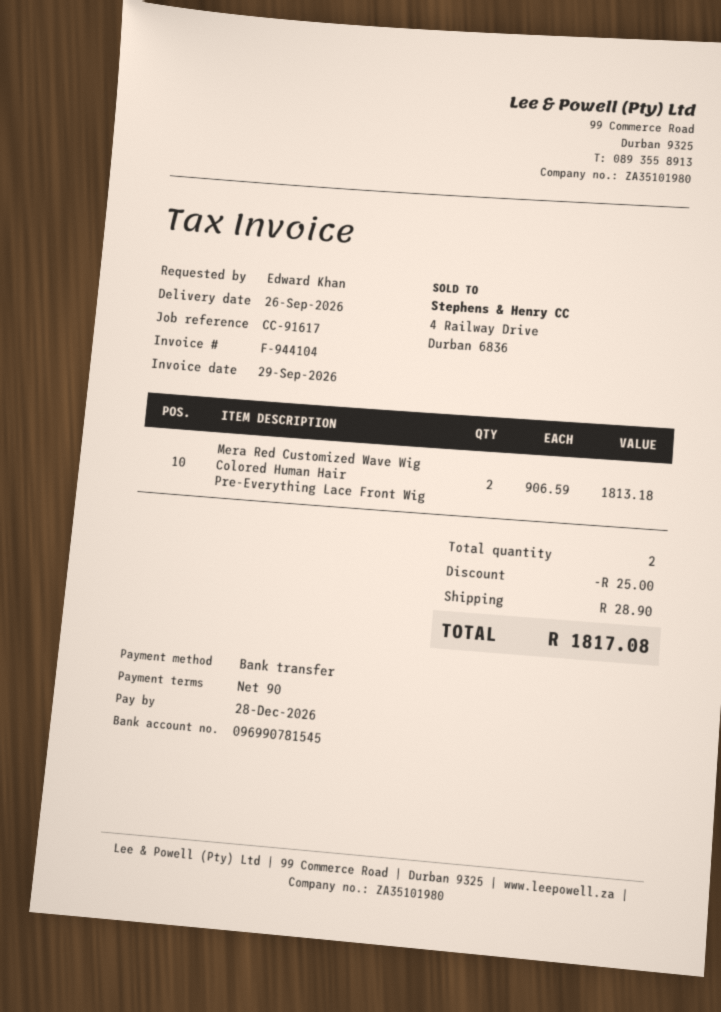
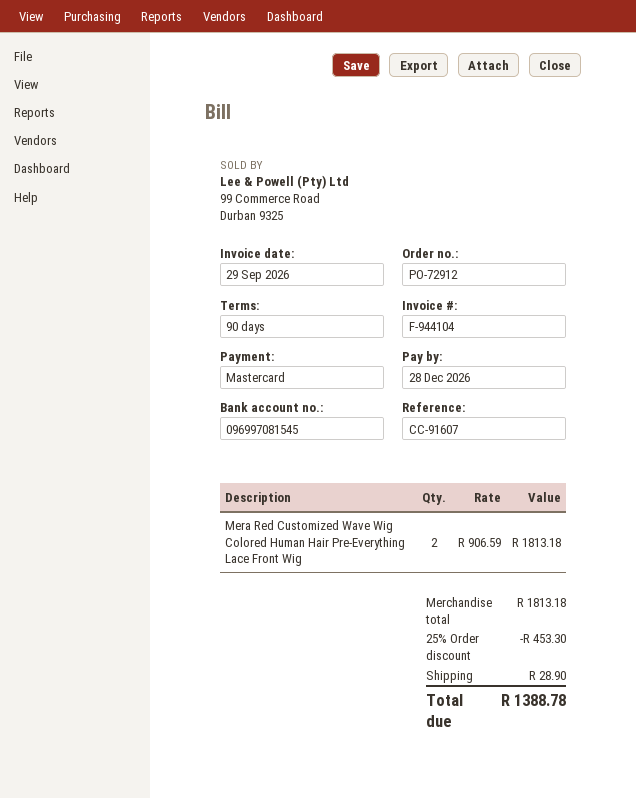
reference: CC-91617 -> CC-91607
payment method: bank transfer -> Mastercard
bank account: 096990781545 -> 096997081545
discount: 25.00 -> 453.30
total: 1817.08 -> 1388.78

